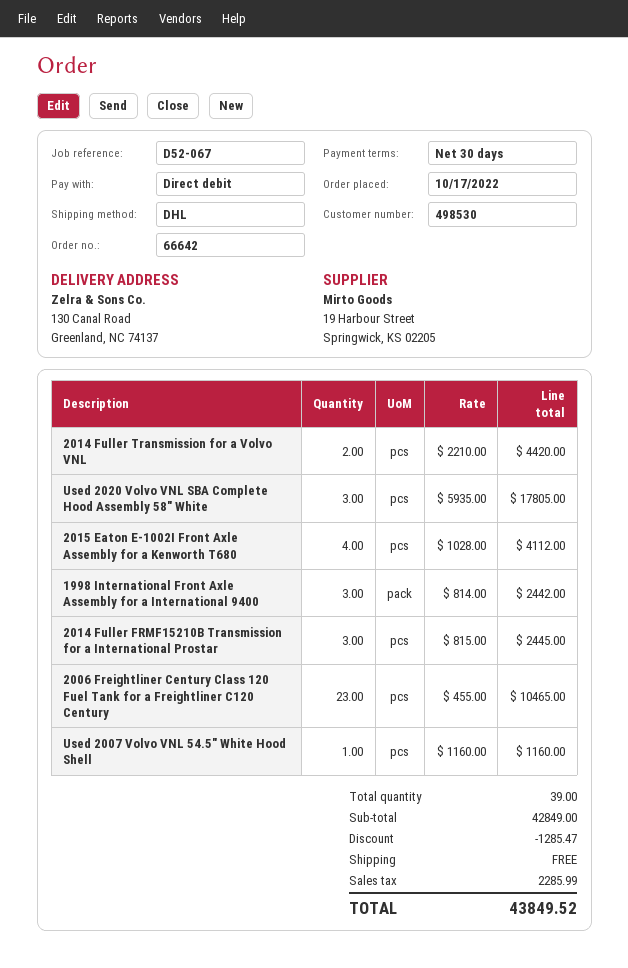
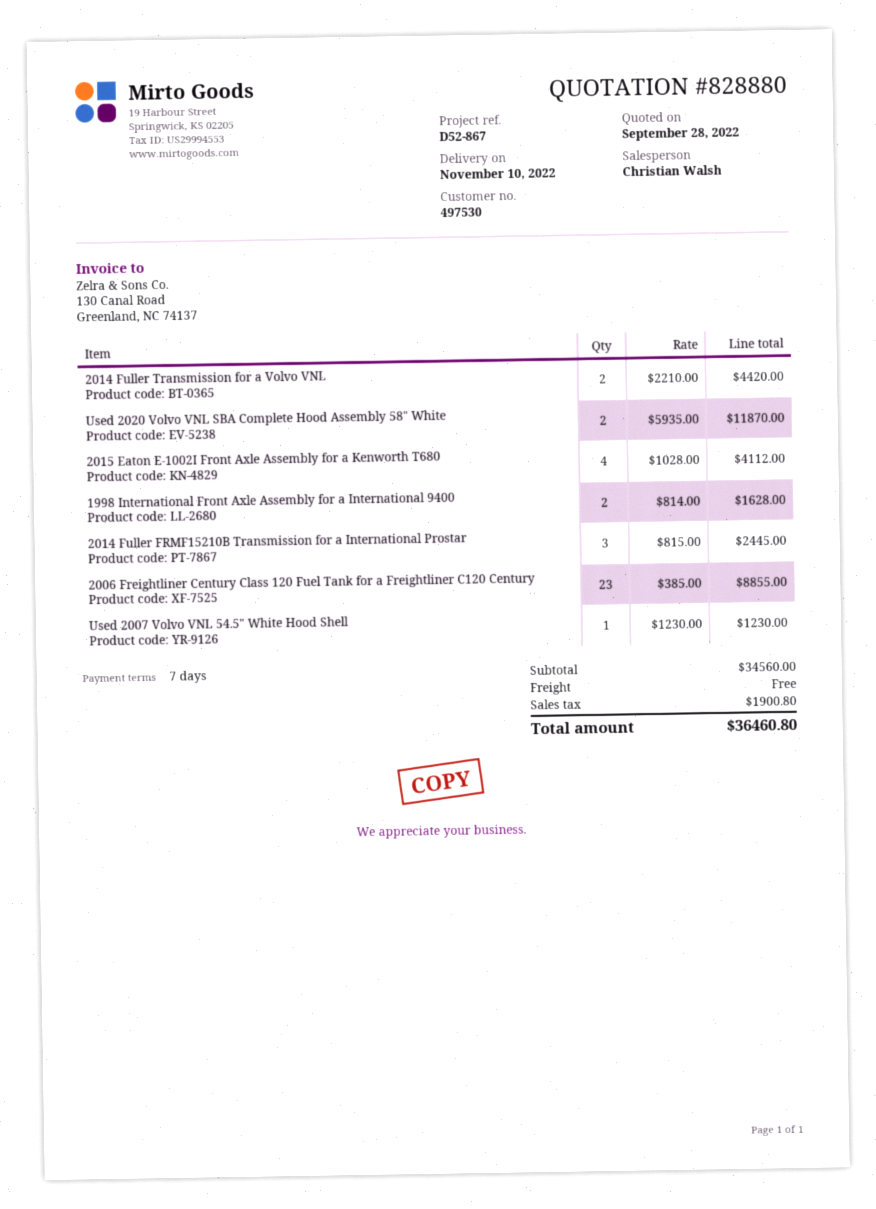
payment terms: 30 days -> 7 days
customer number: 498530 -> 497530
reference: D52-067 -> D52-867
Used 2020 Volvo VNL SBA Complete Hood Assembly 58" White: 3 x 5935.00 = 17805.00 -> 2 x 5935.00 = 11870.00
1998 International Front Axle Assembly for a International 9400: 3 x 814.00 = 2442.00 -> 2 x 814.00 = 1628.00
2006 Freightliner Century Class 120 Fuel Tank for a Freightliner C120 Century: 23 x 455.00 = 10465.00 -> 23 x 385.00 = 8855.00
Used 2007 Volvo VNL 54.5" White Hood Shell: 1 x 1160.00 = 1160.00 -> 1 x 1230.00 = 1230.00
subtotal: 42849.00 -> 34560.00
discount: 1285.47 -> none
tax: 2285.99 -> 1900.80
total: 43849.52 -> 36460.80

